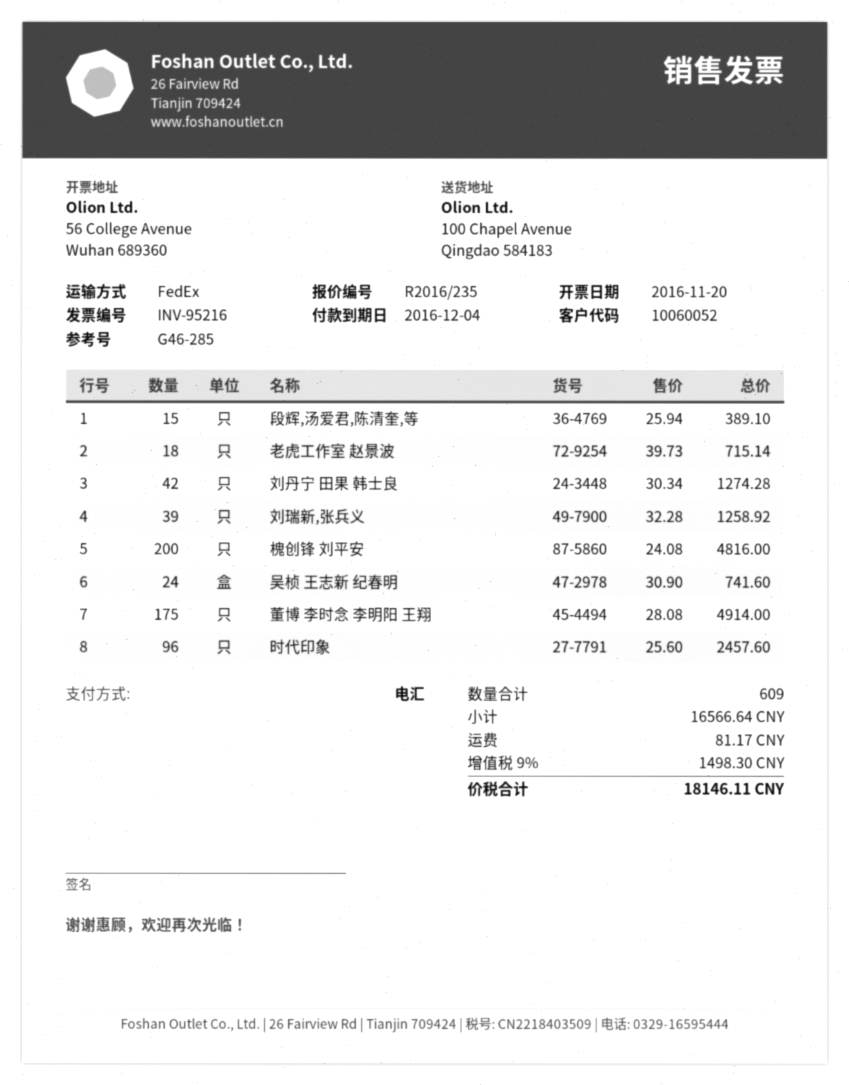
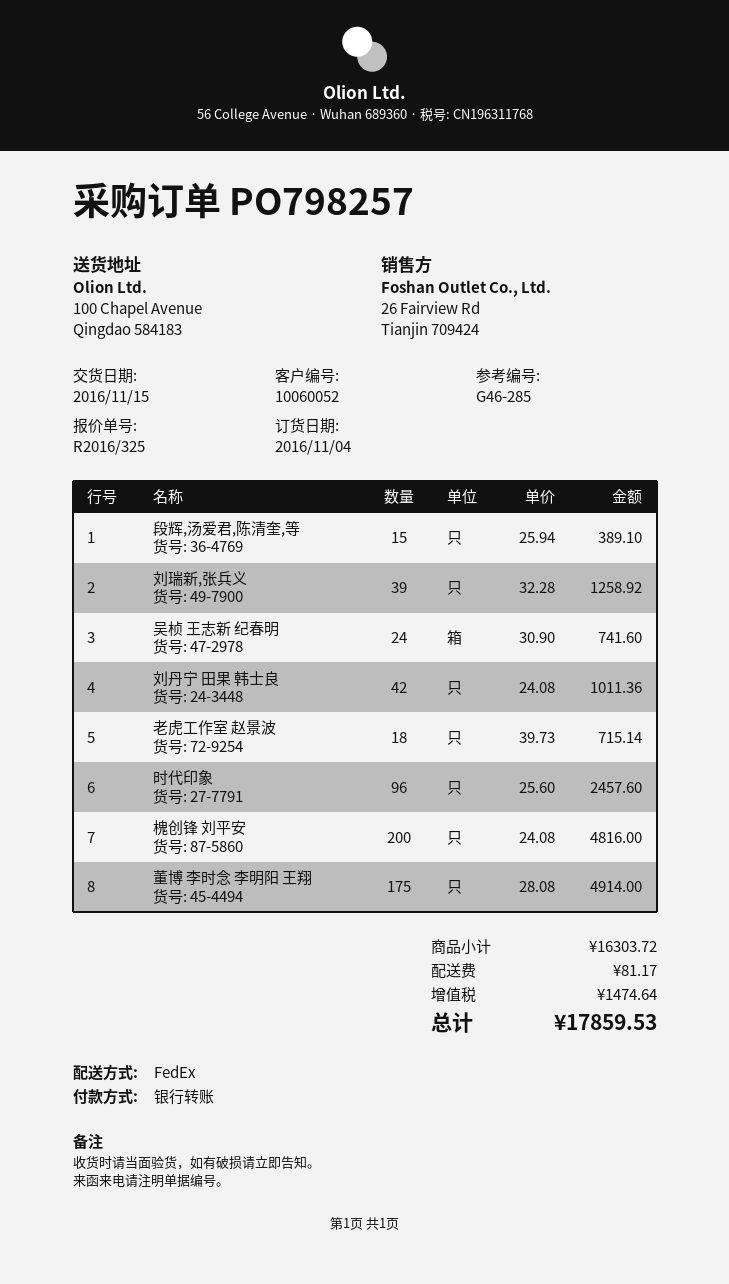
quote number: R2016/235 -> R2016/325
刘丹宁 田果 韩士良: 42 x 30.34 = 1274.28 -> 42 x 24.08 = 1011.36
subtotal: 16566.64 -> 16303.72
tax: 1498.30 -> 1474.64
total: 18146.11 -> 17859.53

